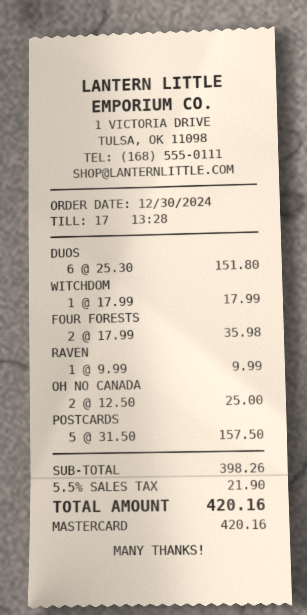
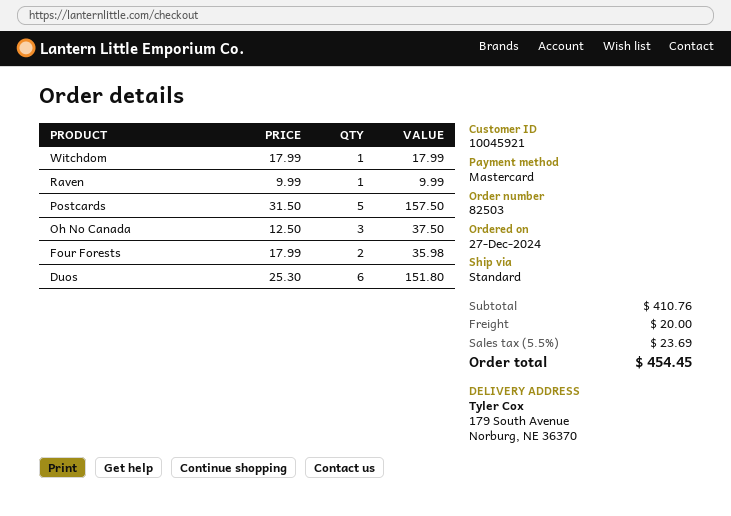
order date: 2024-12-30 -> 2024-12-27
OH NO CANADA: 2 x 12.50 = 25.00 -> 3 x 12.50 = 37.50
subtotal: 398.26 -> 410.76
shipping: none -> 20.00
tax: 5.5% = 21.90 -> 5.5% = 23.69
total: 420.16 -> 454.45

